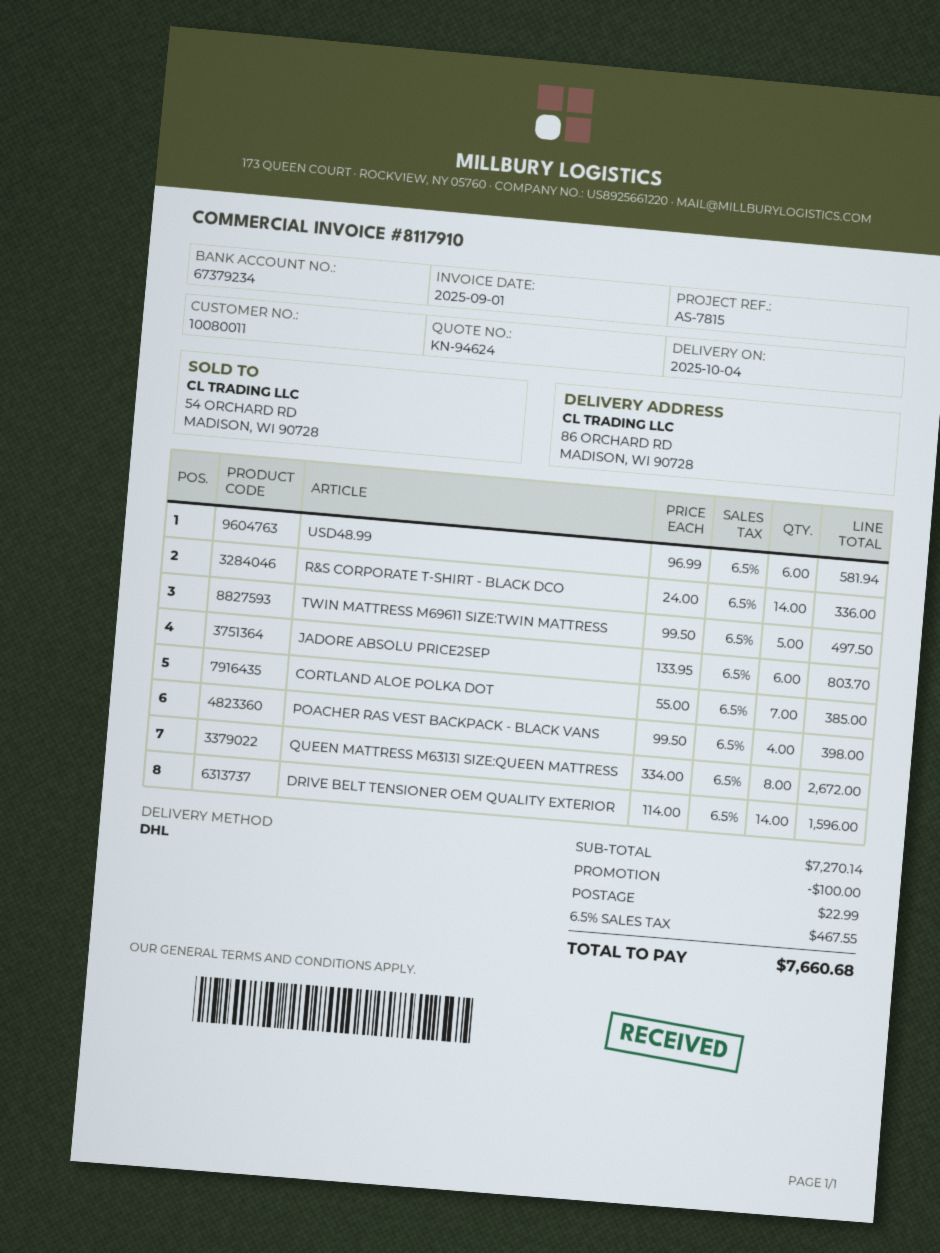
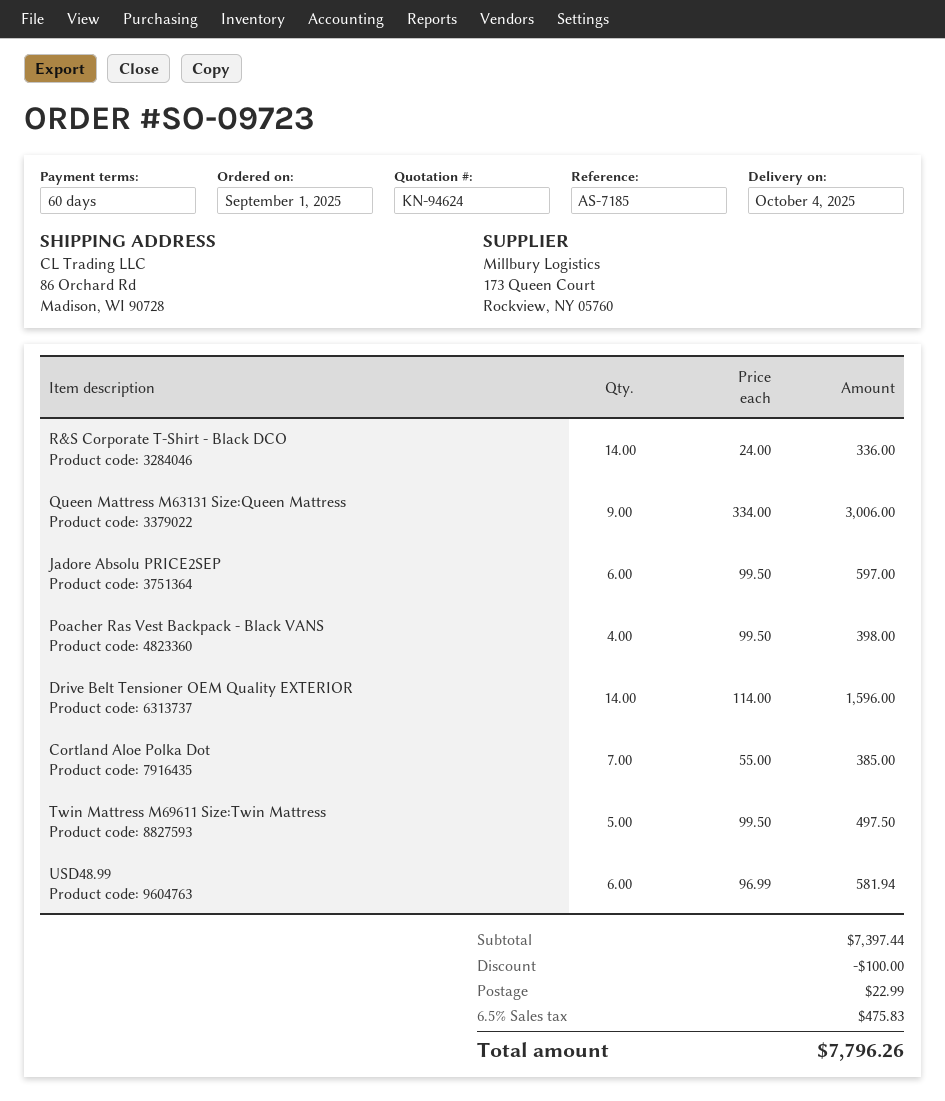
reference: AS-7815 -> AS-7185
JADORE ABSOLU PRICE2SEP: 6 x 133.95 = 803.70 -> 6 x 99.50 = 597.00
QUEEN MATTRESS M63131 SIZE:QUEEN MATTRESS: 8 x 334.00 = 2672.00 -> 9 x 334.00 = 3006.00
subtotal: 7270.14 -> 7397.44
tax: 6.5% = 467.55 -> 6.5% = 475.83
total: 7660.68 -> 7796.26

